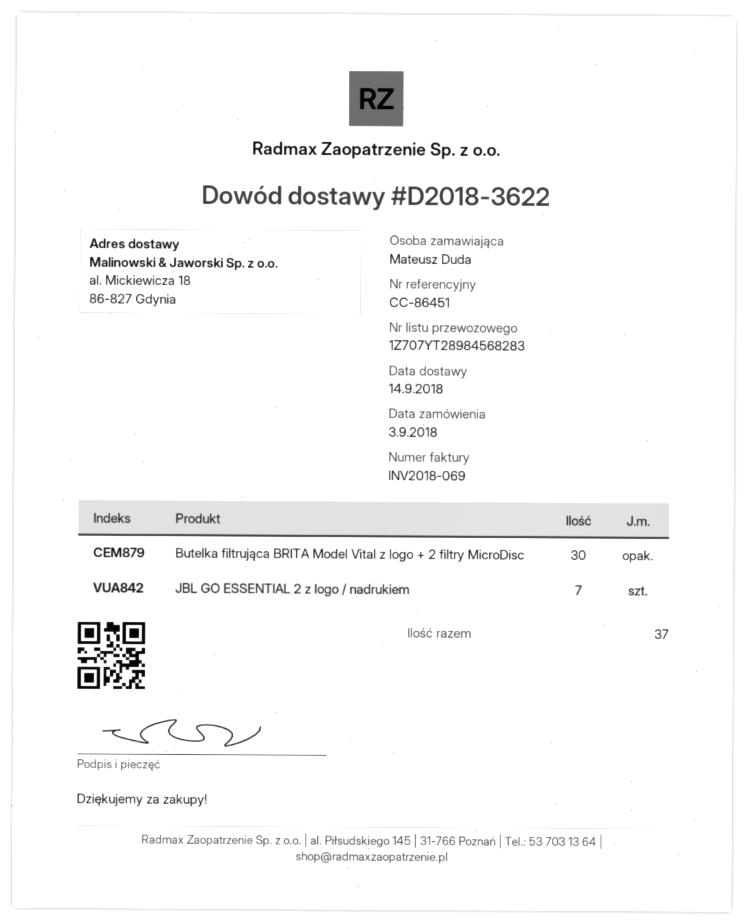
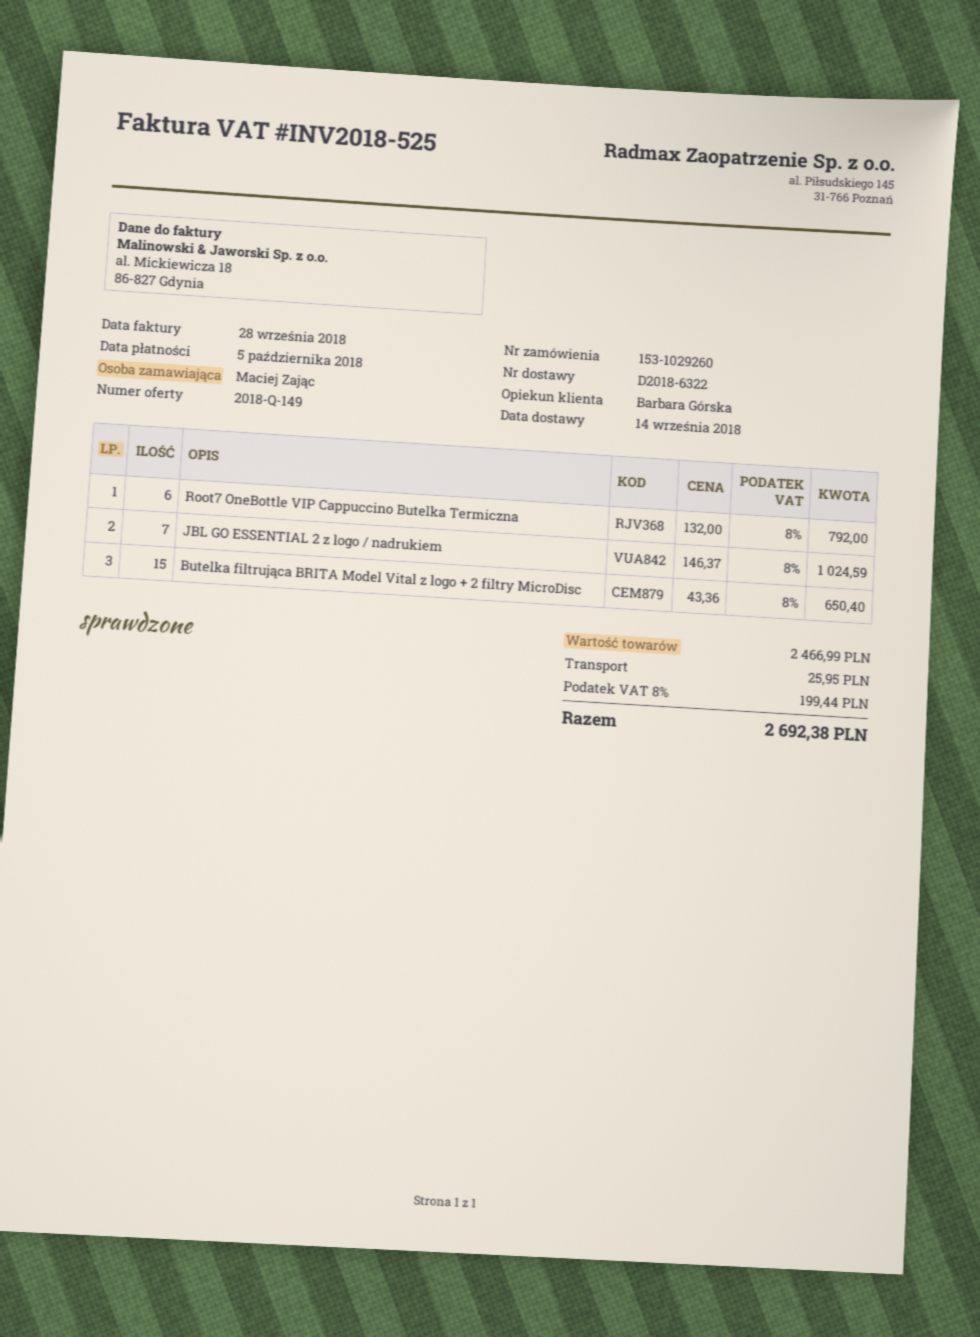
delivery note number: D2018-3622 -> D2018-6322
invoice number: INV2018-069 -> INV2018-525
ordered by: Mateusz Duda -> Maciej Zając
Butelka filtrująca BRITA Model Vital z logo + 2 filtry MicroDisc: 30 -> 15
Root7 OneBottle VIP Cappuccino Butelka Termiczna: none -> 6

